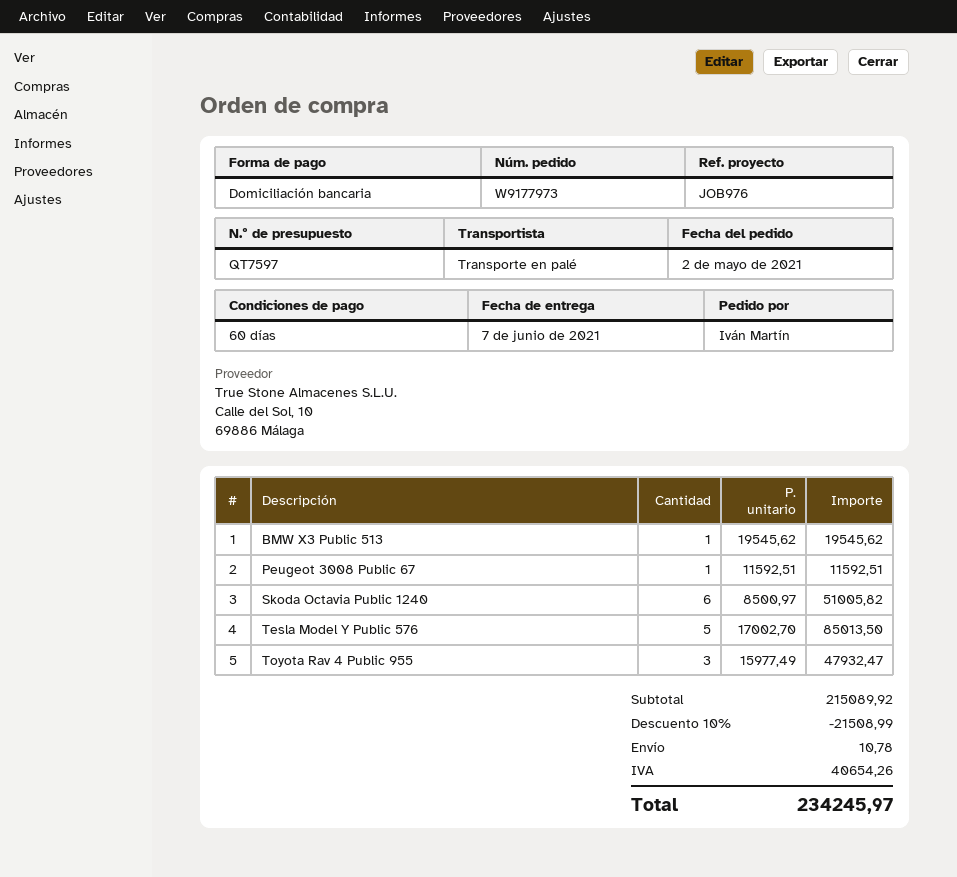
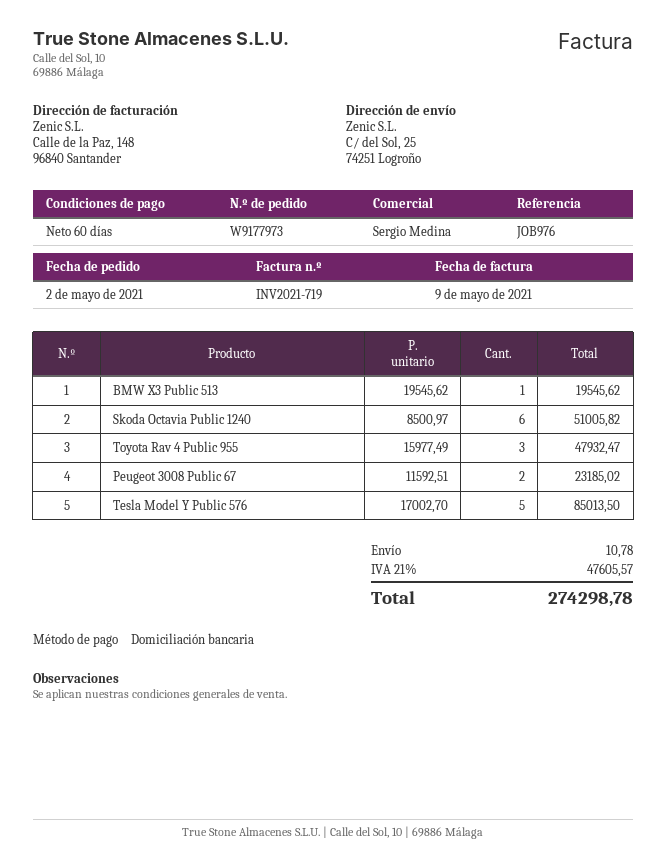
Peugeot 3008 Public 67: 1 x 11592.51 = 11592.51 -> 2 x 11592.51 = 23185.02
discount: 10% = 21508.99 -> none
tax: 40654.26 -> 47605.57
total: 234245.97 -> 274298.78

